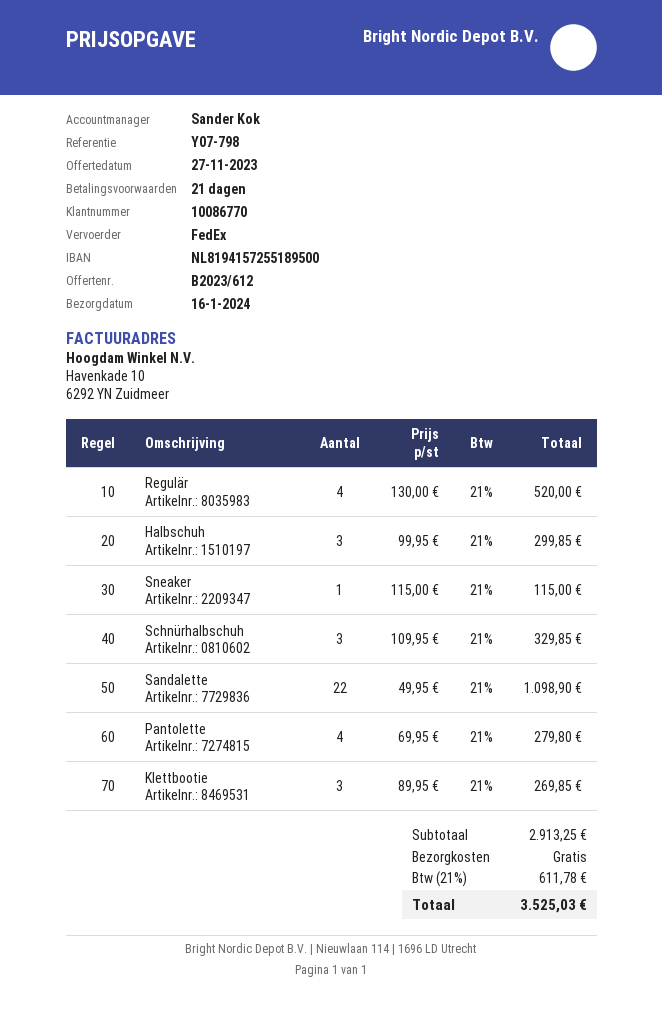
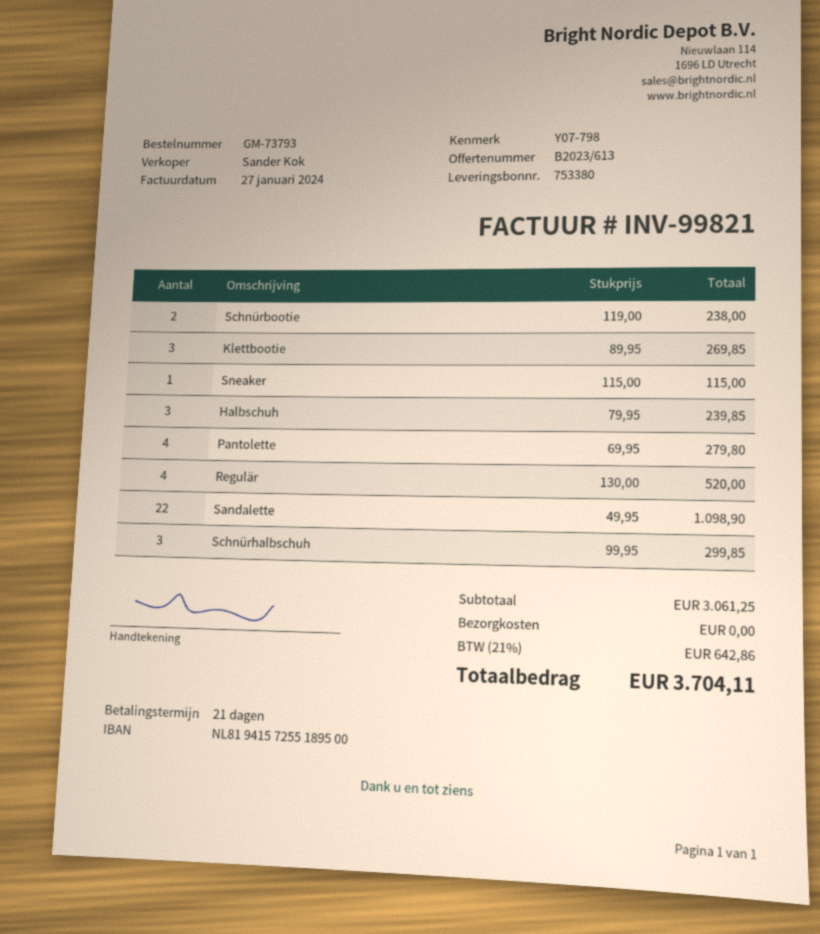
quote number: B2023/612 -> B2023/613
Halbschuh: 3 x 99.95 = 299.85 -> 3 x 79.95 = 239.85
Schnürhalbschuh: 3 x 109.95 = 329.85 -> 3 x 99.95 = 299.85
Schnürbootie: none -> 2 x 119.00 = 238.00
subtotal: 2913.25 -> 3061.25
tax: 21% = 611.78 -> 21% = 642.86
total: 3525.03 -> 3704.11

